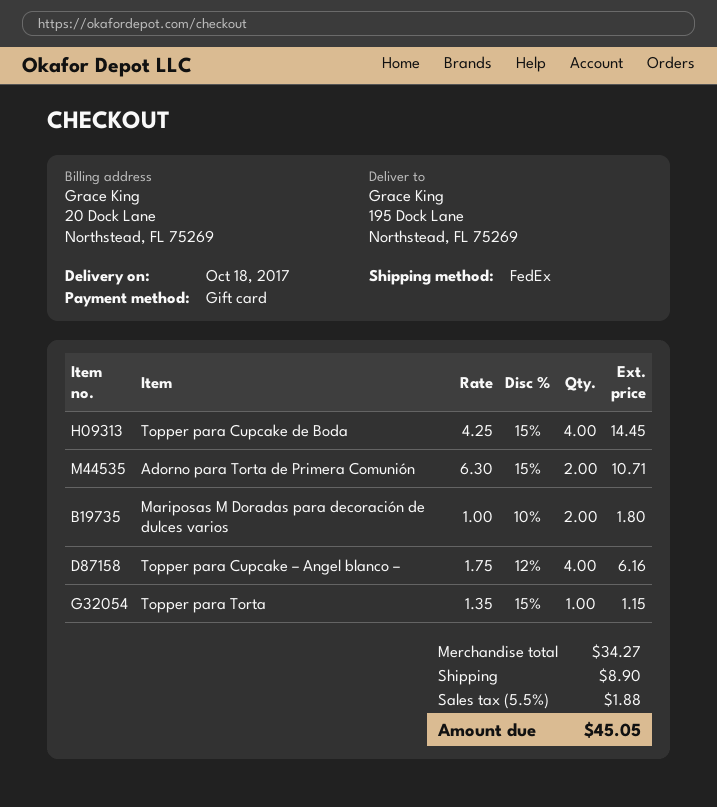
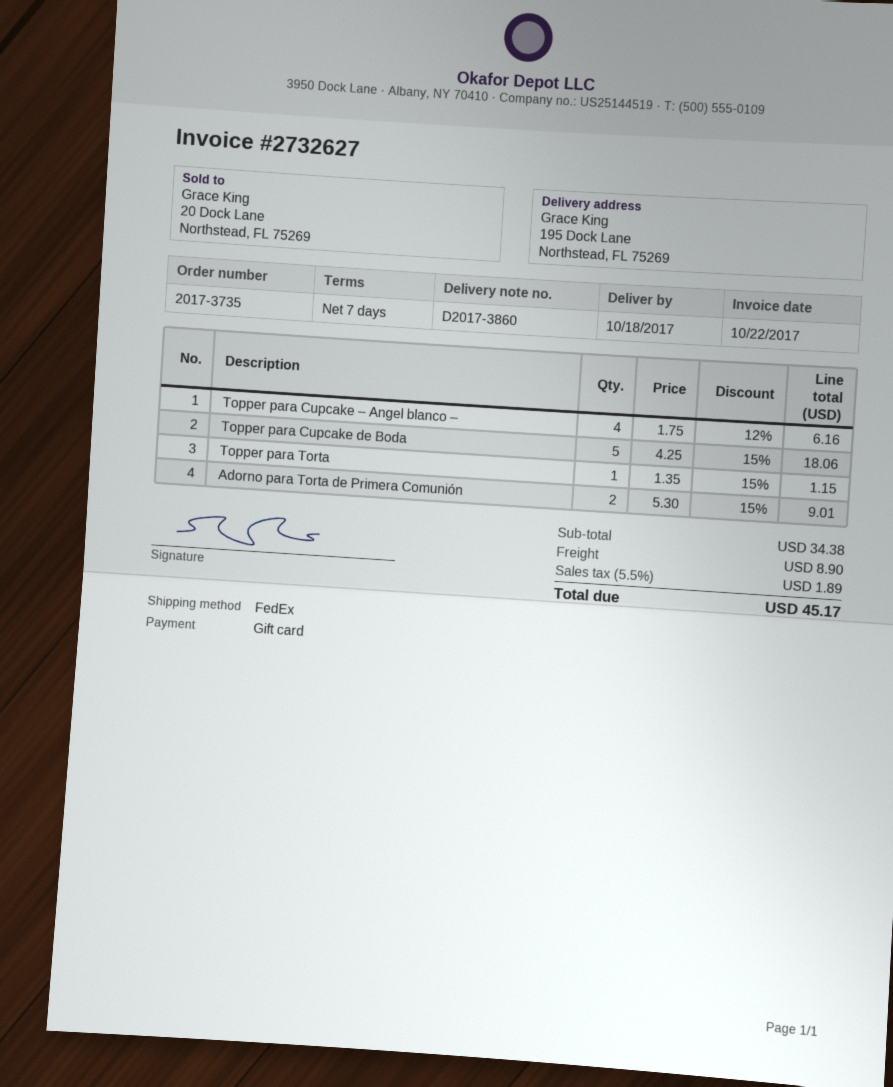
Topper para Cupcake de Boda: 4 x 4.25 - 15% = 14.45 -> 5 x 4.25 - 15% = 18.06
Adorno para Torta de Primera Comunión: 2 x 6.30 - 15% = 10.71 -> 2 x 5.30 - 15% = 9.01
Mariposas M Doradas para decoración de dulces varios: 2 x 1.00 - 10% = 1.80 -> none
subtotal: 34.27 -> 34.38
tax: 5.5% = 1.88 -> 5.5% = 1.89
total: 45.05 -> 45.17

